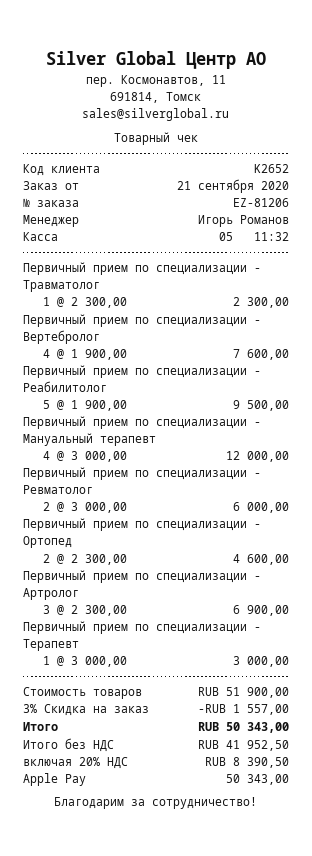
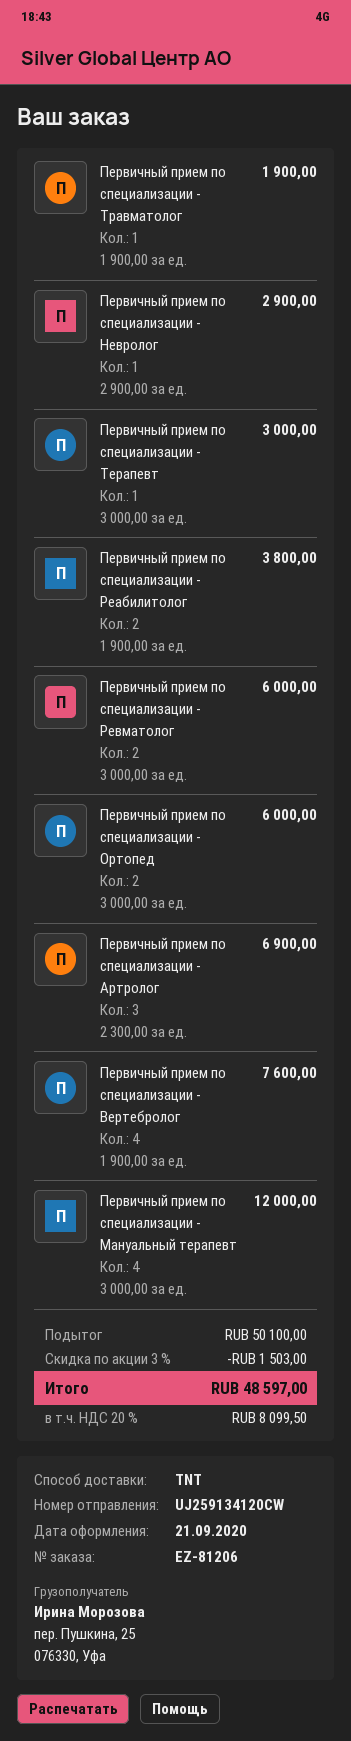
Первичный прием по специализации - Травматолог: 1 x 2300.00 = 2300.00 -> 1 x 1900.00 = 1900.00
Первичный прием по специализации - Реабилитолог: 5 x 1900.00 = 9500.00 -> 2 x 1900.00 = 3800.00
Первичный прием по специализации - Ортопед: 2 x 2300.00 = 4600.00 -> 2 x 3000.00 = 6000.00
Первичный прием по специализации - Невролог: none -> 1 x 2900.00 = 2900.00
subtotal: 51900.00 -> 50100.00
discount: 3% = 1557.00 -> 3% = 1503.00
tax: 20% = 8390.50 -> 20% = 8099.50
total: 50343.00 -> 48597.00

